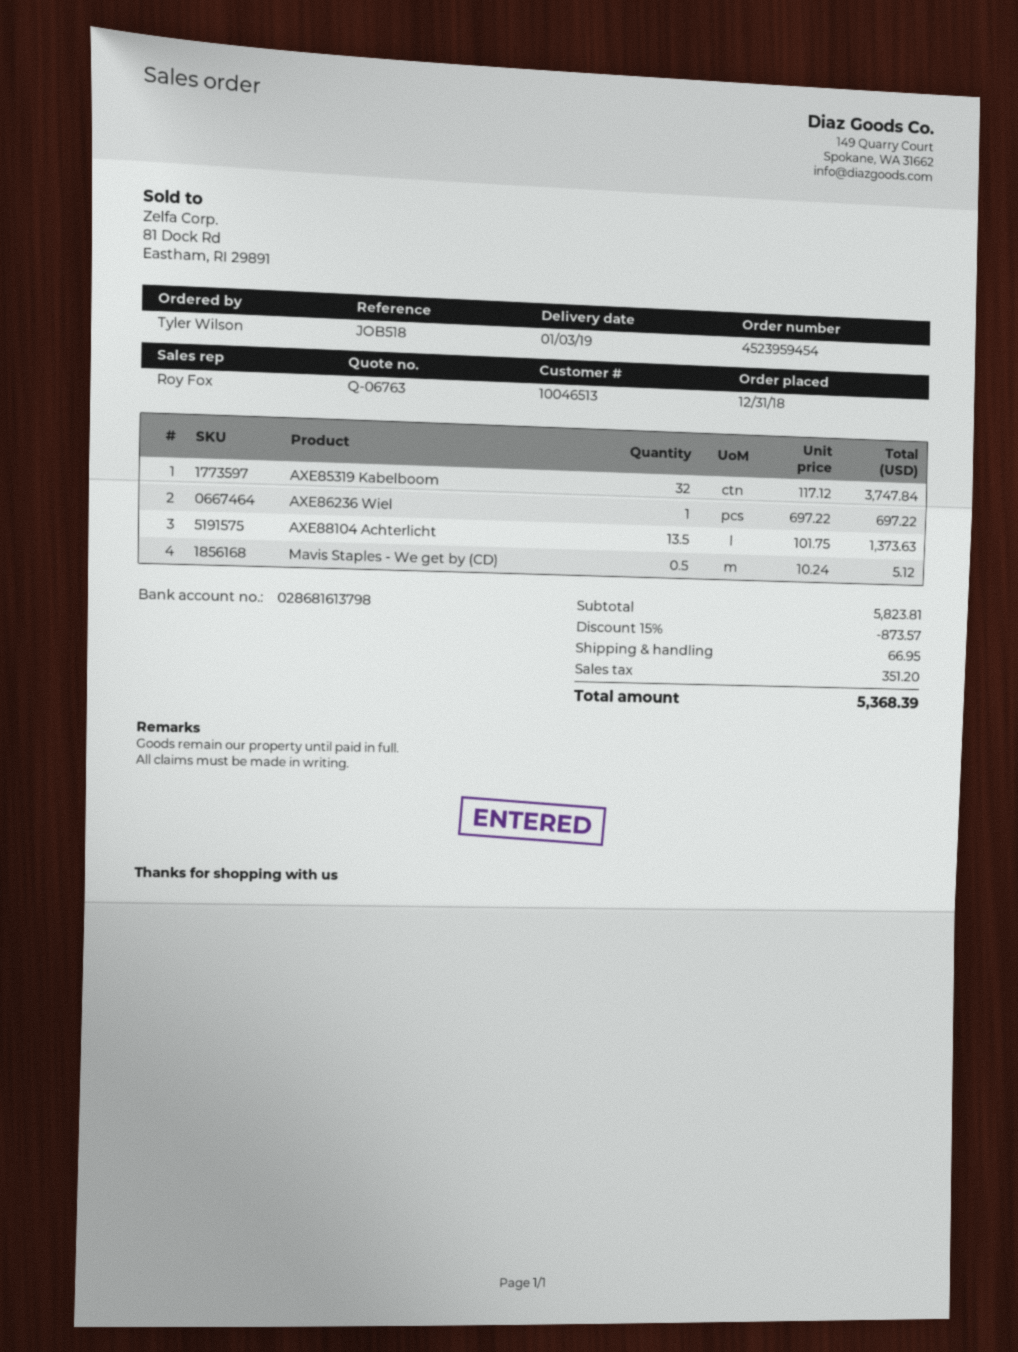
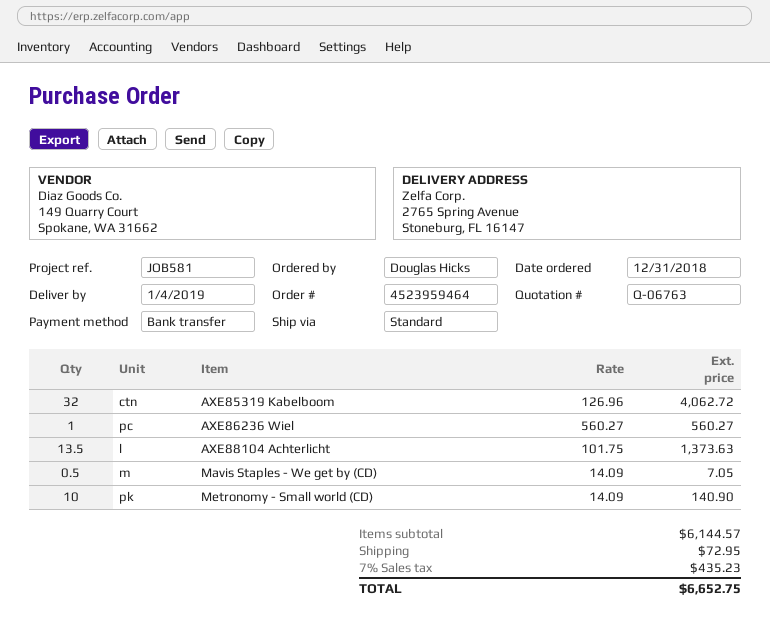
order number: 4523959454 -> 4523959464
delivery date: 2019-01-03 -> 2019-01-04
reference: JOB518 -> JOB581
ordered by: Tyler Wilson -> Douglas Hicks
AXE85319 Kabelboom: 32 x 117.12 = 3747.84 -> 32 x 126.96 = 4062.72
AXE86236 Wiel: 1 x 697.22 = 697.22 -> 1 x 560.27 = 560.27
Mavis Staples - We get by (CD): 0.5 x 10.24 = 5.12 -> 0.5 x 14.09 = 7.05
Metronomy - Small world (CD): none -> 10 x 14.09 = 140.90
subtotal: 5823.81 -> 6144.57
discount: 15% = 873.57 -> none
shipping: 66.95 -> 72.95
tax: 351.20 -> 435.23
total: 5368.39 -> 6652.75

